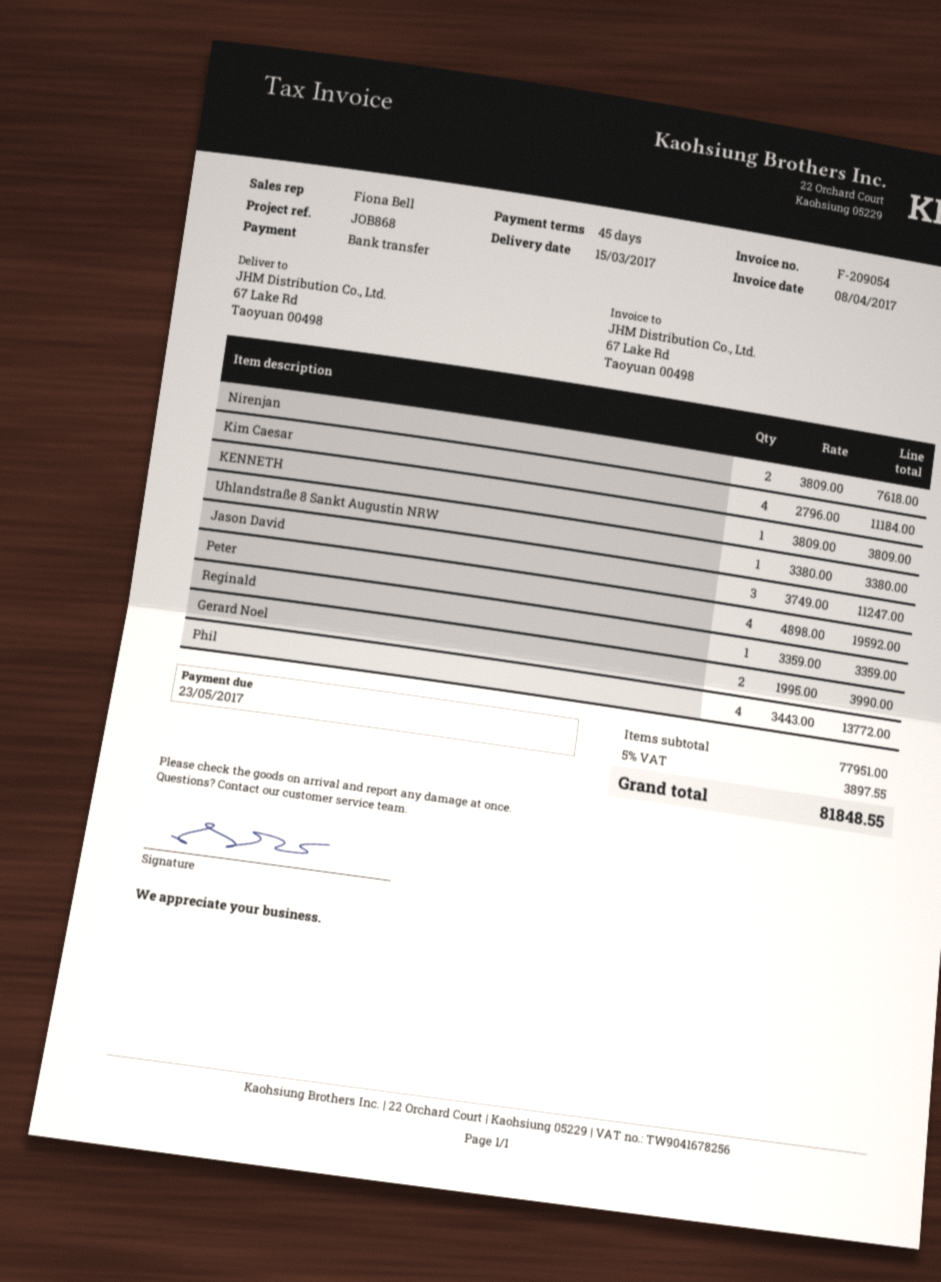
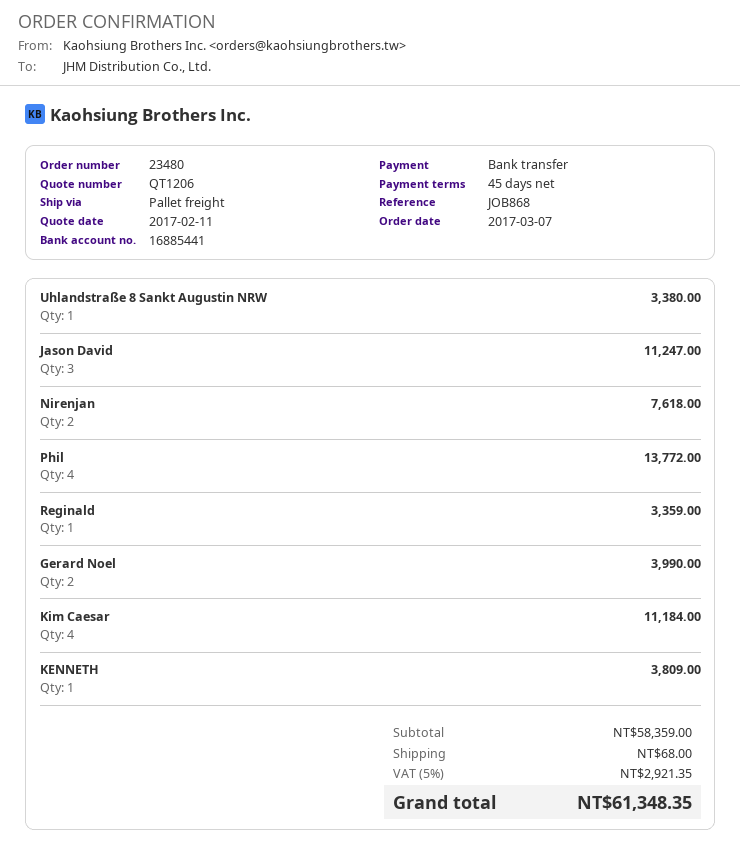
Peter: 4 for 19592.00 -> none
subtotal: 77951.00 -> 58359.00
shipping: none -> 68.00
tax: 5% = 3897.55 -> 5% = 2921.35
total: 81848.55 -> 61348.35

